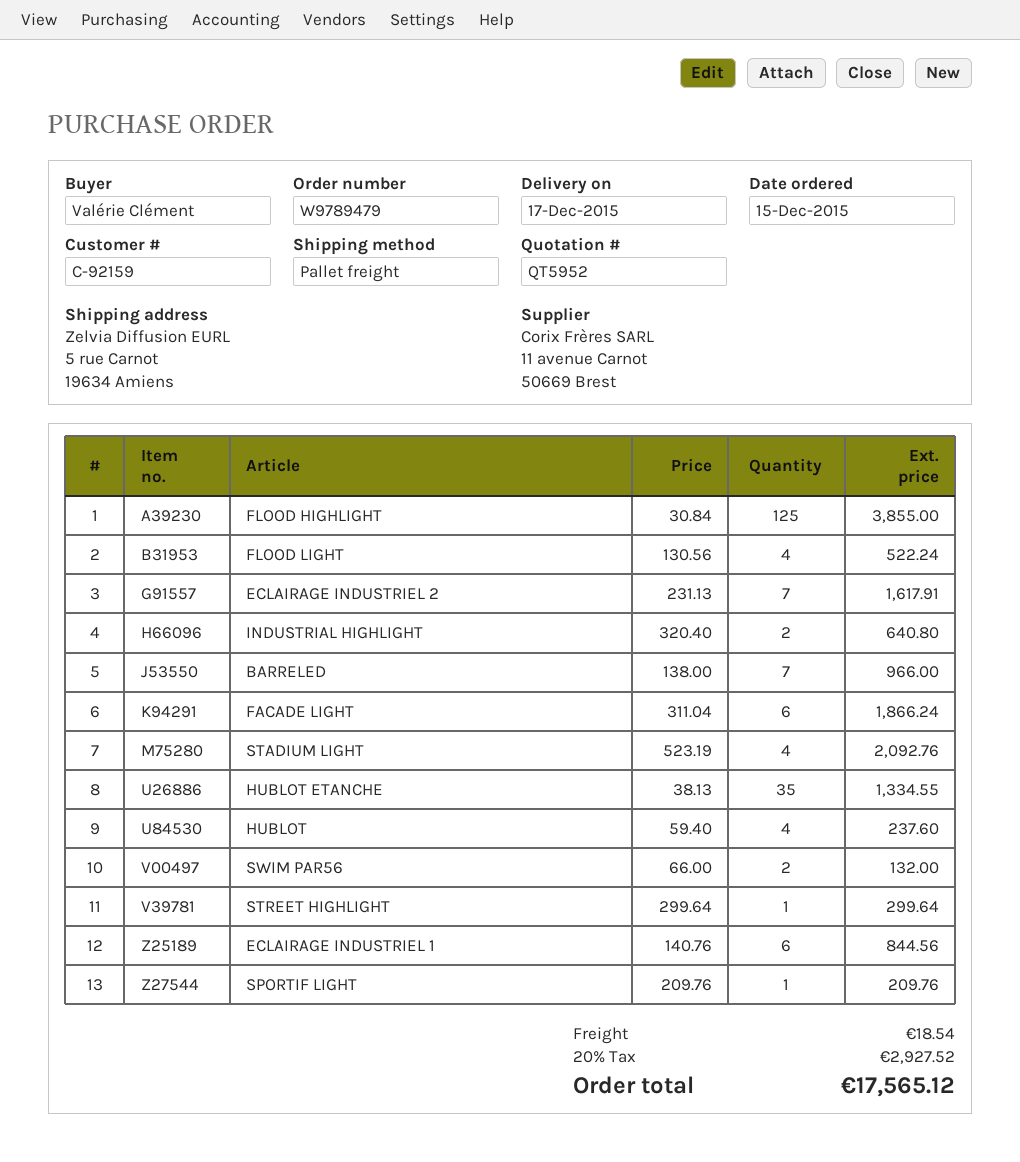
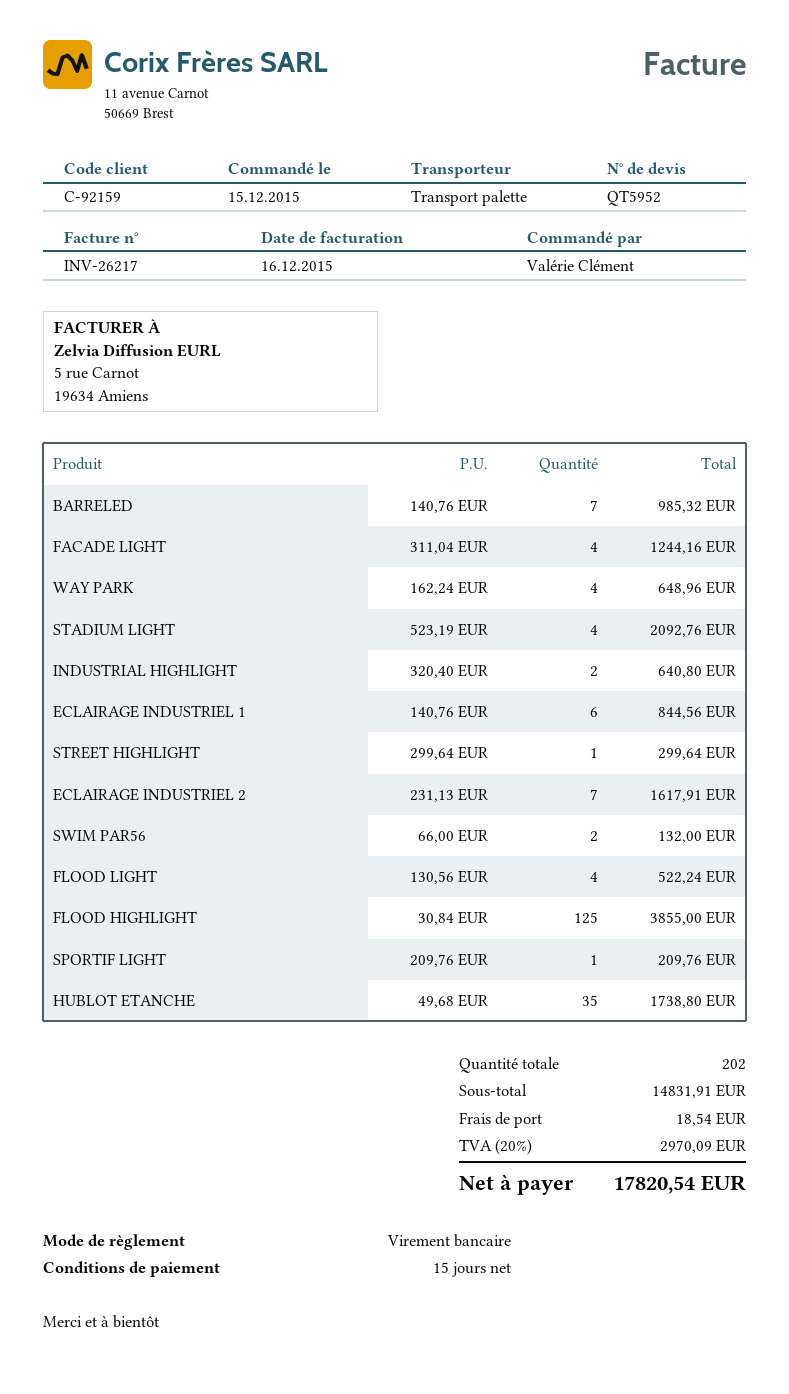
BARRELED: 7 x 138.00 = 966.00 -> 7 x 140.76 = 985.32
FACADE LIGHT: 6 x 311.04 = 1866.24 -> 4 x 311.04 = 1244.16
HUBLOT ETANCHE: 35 x 38.13 = 1334.55 -> 35 x 49.68 = 1738.80
HUBLOT: 4 x 59.40 = 237.60 -> none
WAY PARK: none -> 4 x 162.24 = 648.96
tax: 20% = 2927.52 -> 20% = 2970.09
total: 17565.12 -> 17820.54

